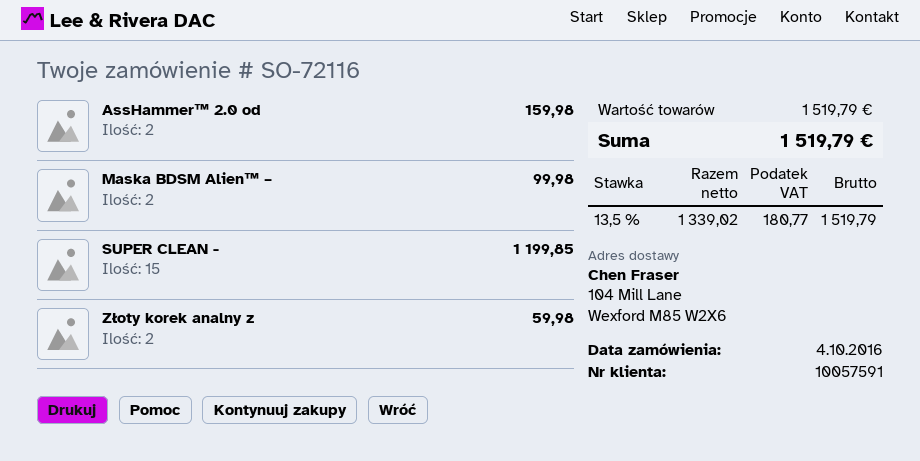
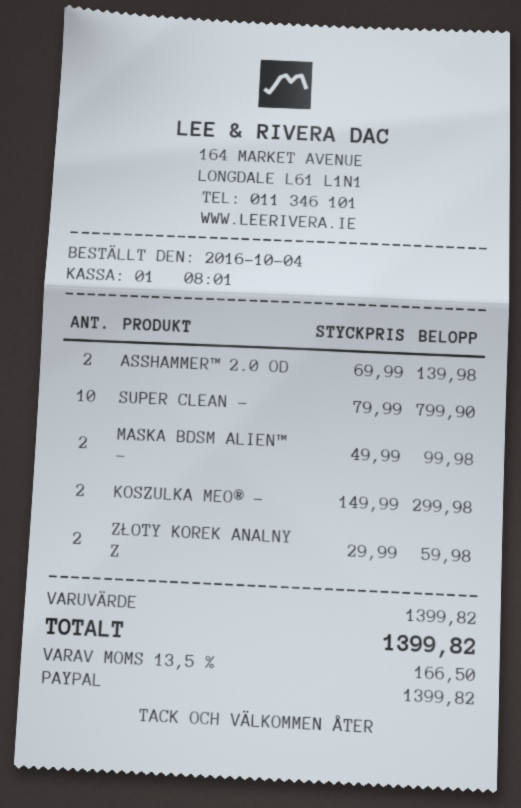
AssHammer™ 2.0 od: 2 for 159.98 -> 2 for 139.98
SUPER CLEAN -: 15 for 1199.85 -> 10 for 799.90
KOSZULKA MEO® –: none -> 2 for 299.98
subtotal: 1519.79 -> 1399.82
tax: 13.5% = 180.77 -> 13.5% = 166.50
total: 1519.79 -> 1399.82

